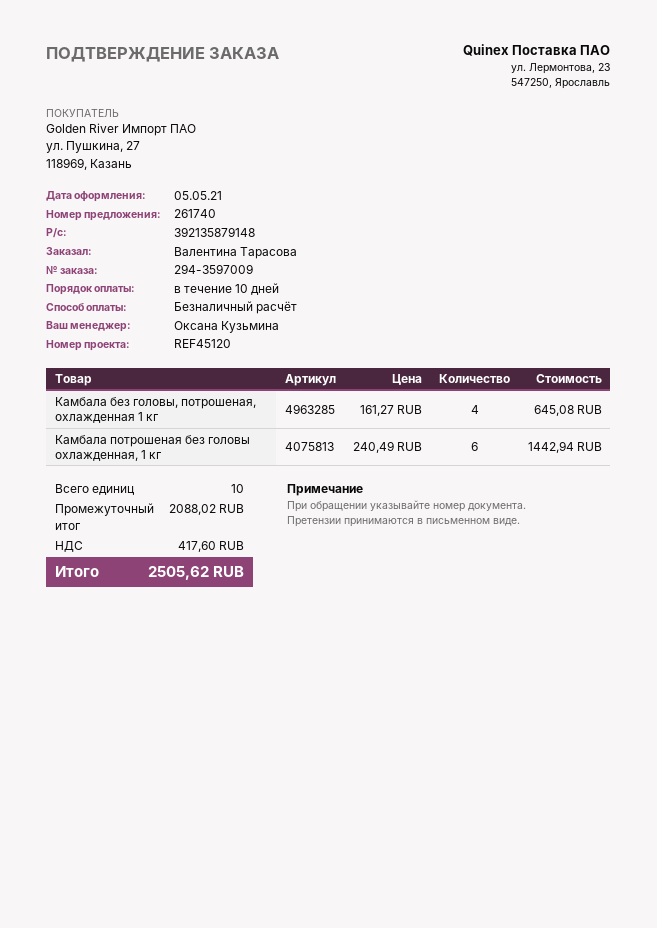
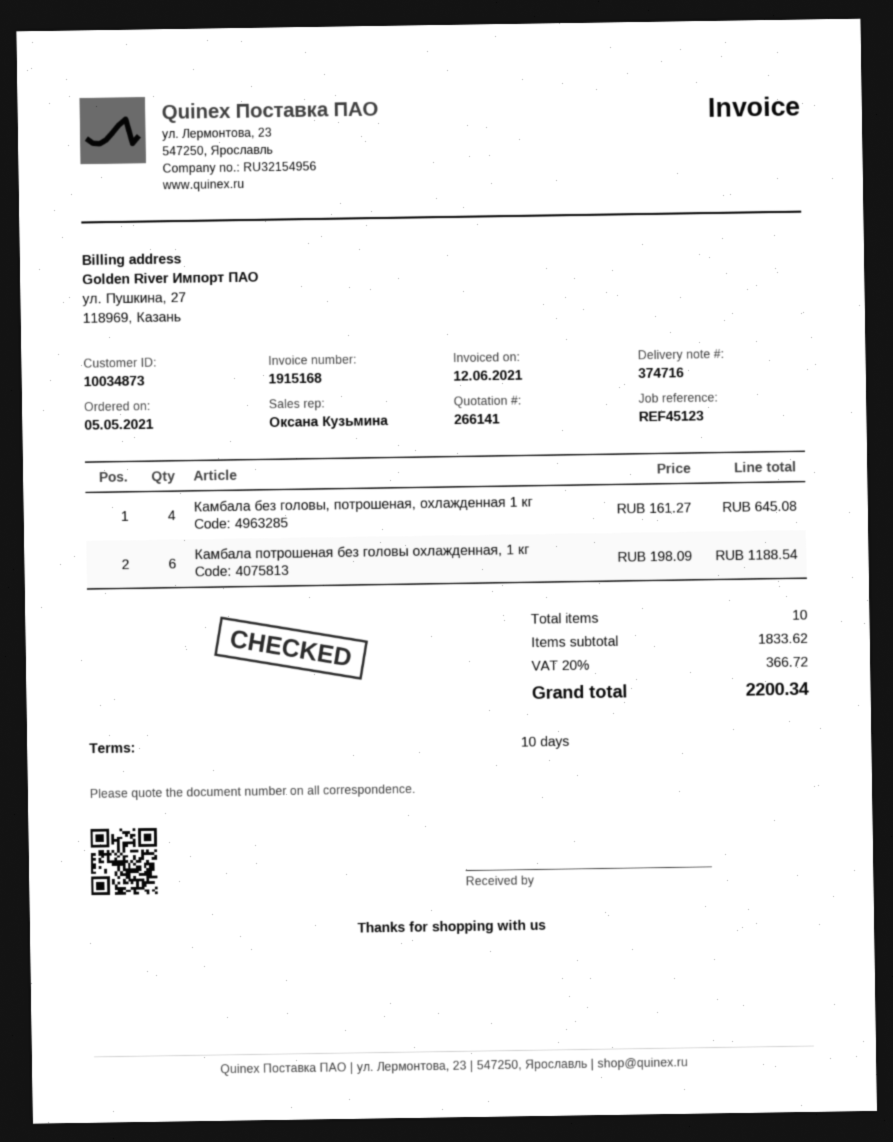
quote number: 261740 -> 266141
reference: REF45120 -> REF45123
Камбала потрошеная без головы охлажденная, 1 кг: 6 x 240.49 = 1442.94 -> 6 x 198.09 = 1188.54
subtotal: 2088.02 -> 1833.62
tax: 417.60 -> 366.72
total: 2505.62 -> 2200.34

